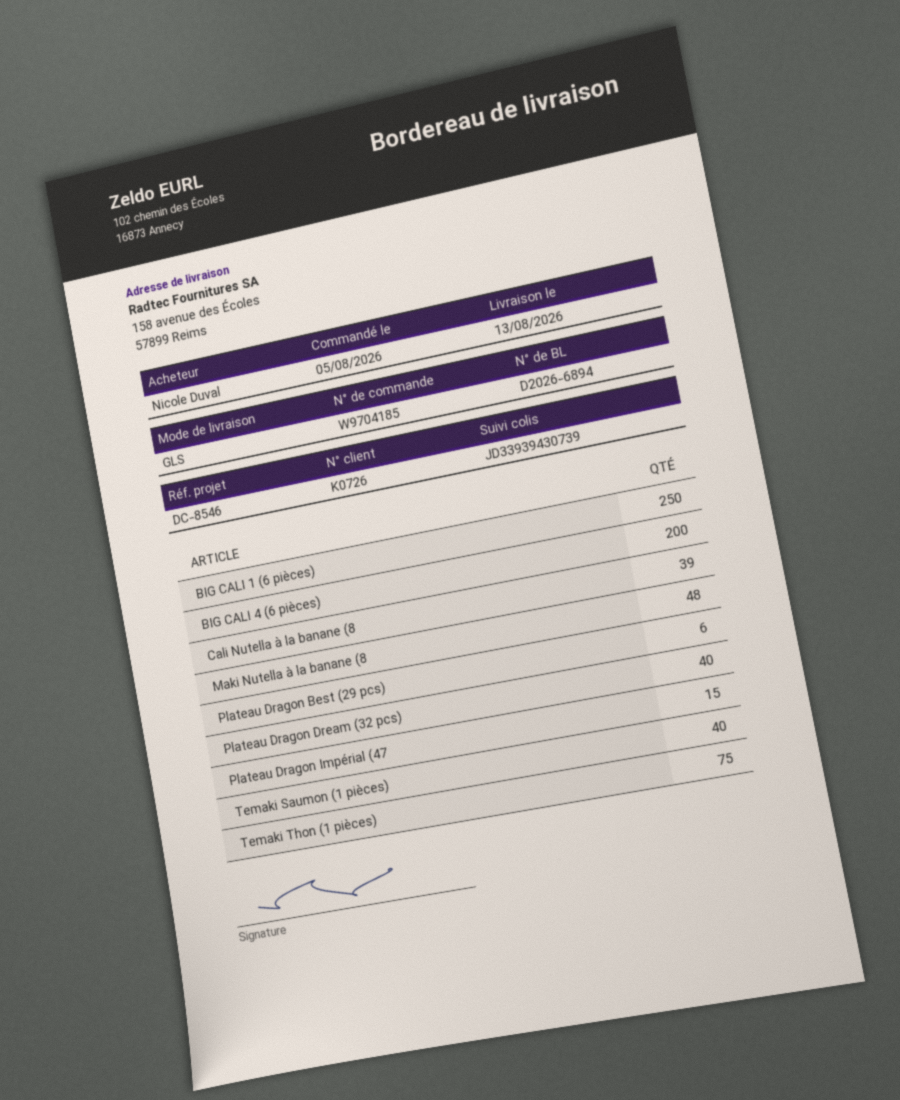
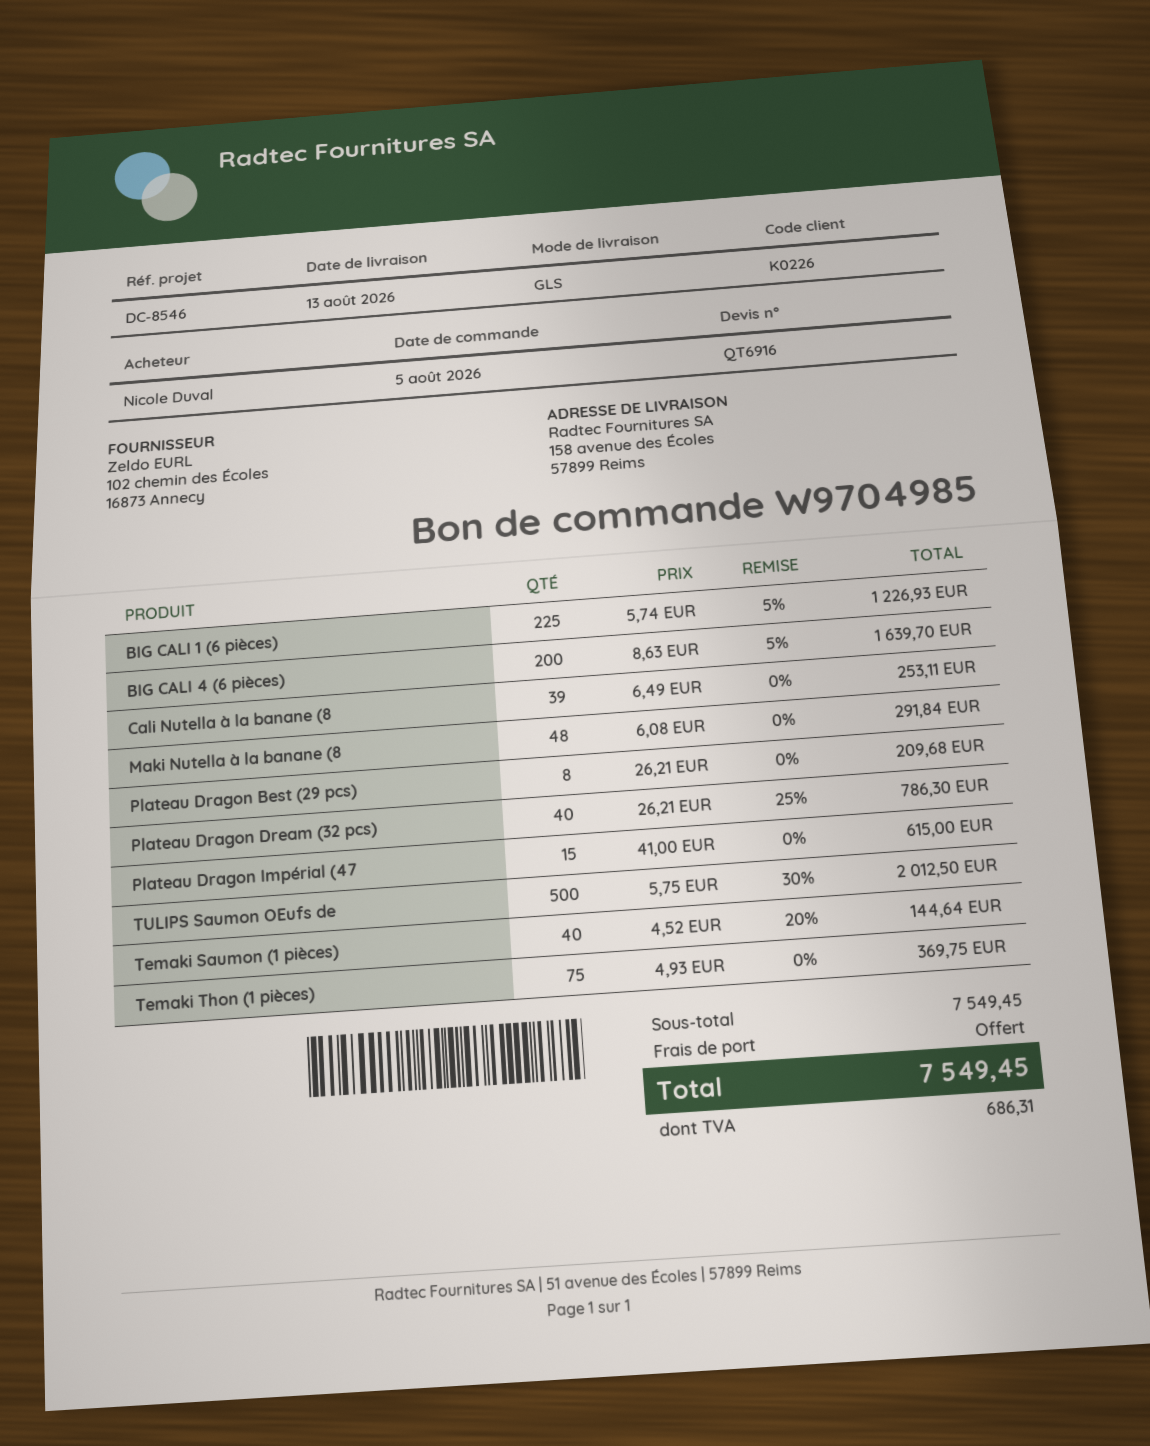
order number: W9704185 -> W9704985
customer number: K0726 -> K0226
BIG CALI 1 (6 pièces): 250 -> 225
Plateau Dragon Best (29 pcs): 6 -> 8
TULIPS Saumon OEufs de: none -> 500

